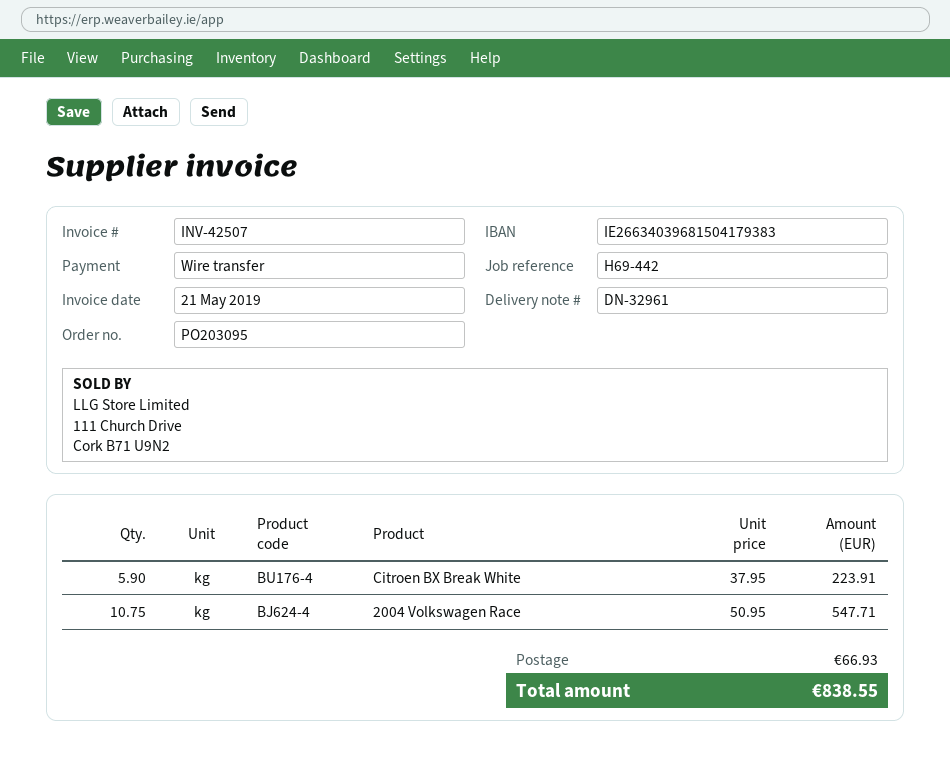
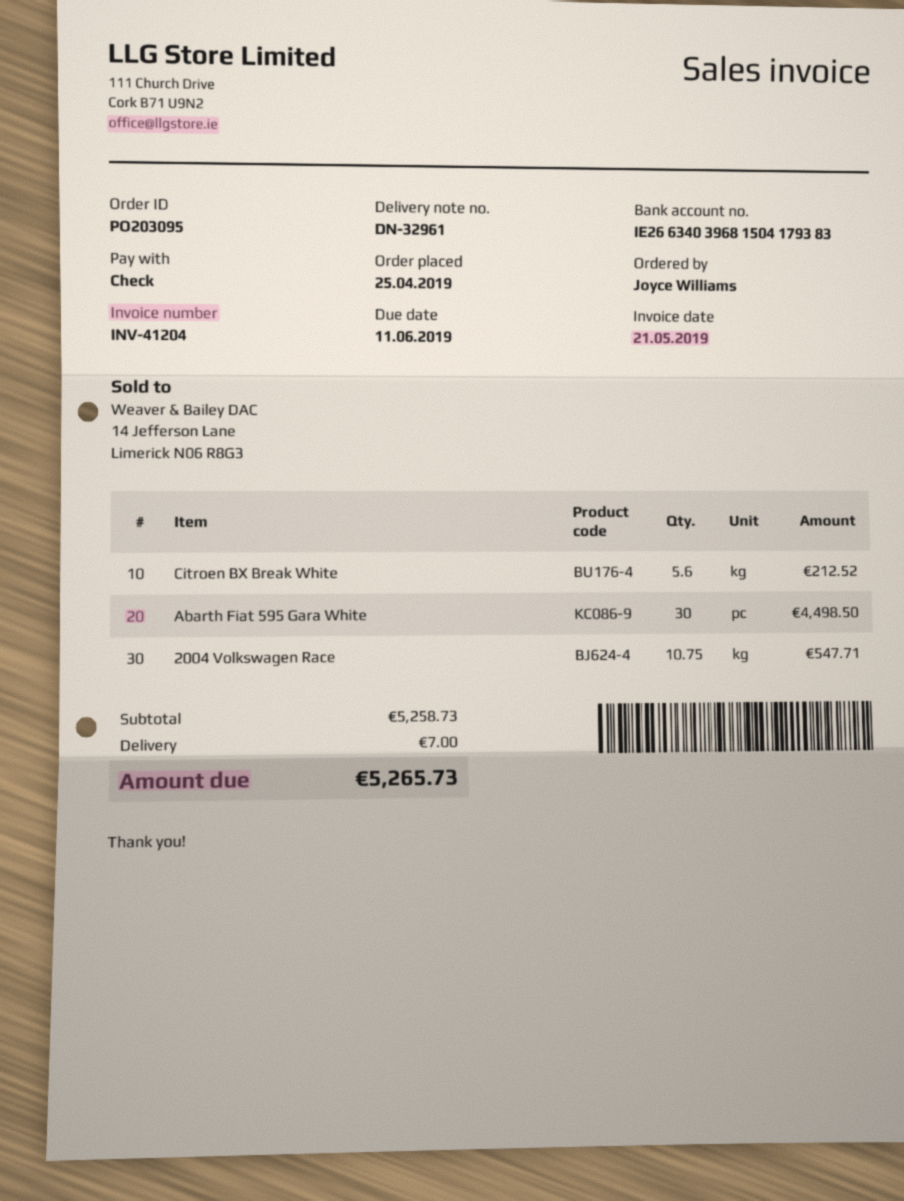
invoice number: INV-42507 -> INV-41204
payment method: bank transfer -> cheque
Citroen BX Break White: 5.9 for 223.91 -> 5.6 for 212.52
Abarth Fiat 595 Gara White: none -> 30 for 4498.50
shipping: 66.93 -> 7.00
total: 838.55 -> 5265.73

